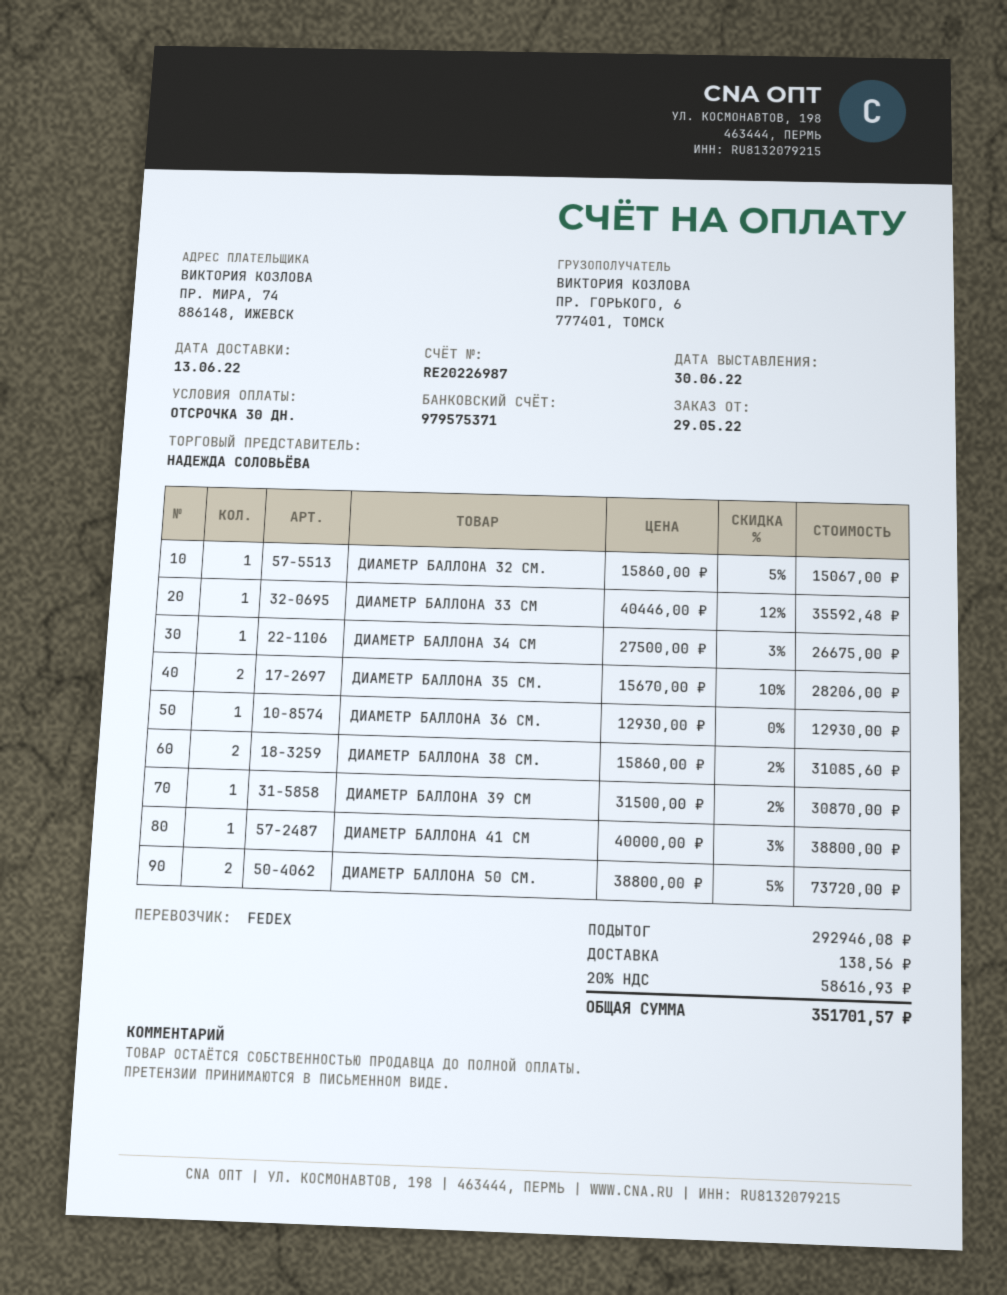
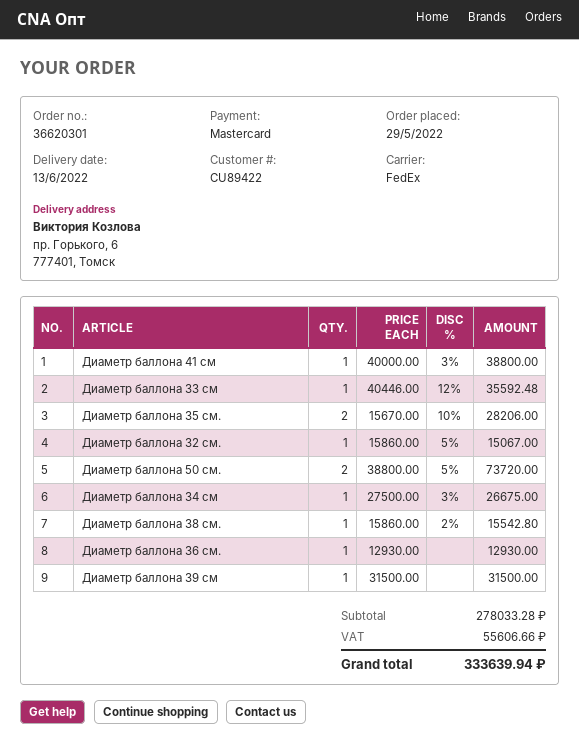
ДИАМЕТР БАЛЛОНА 38 СМ.: 2 x 15860.00 - 2% = 31085.60 -> 1 x 15860.00 - 2% = 15542.80
ДИАМЕТР БАЛЛОНА 39 СМ: 1 x 31500.00 - 2% = 30870.00 -> 1 x 31500.00 = 31500.00
subtotal: 292946.08 -> 278033.28
shipping: 138.56 -> none
tax: 58616.93 -> 55606.66
total: 351701.57 -> 333639.94

